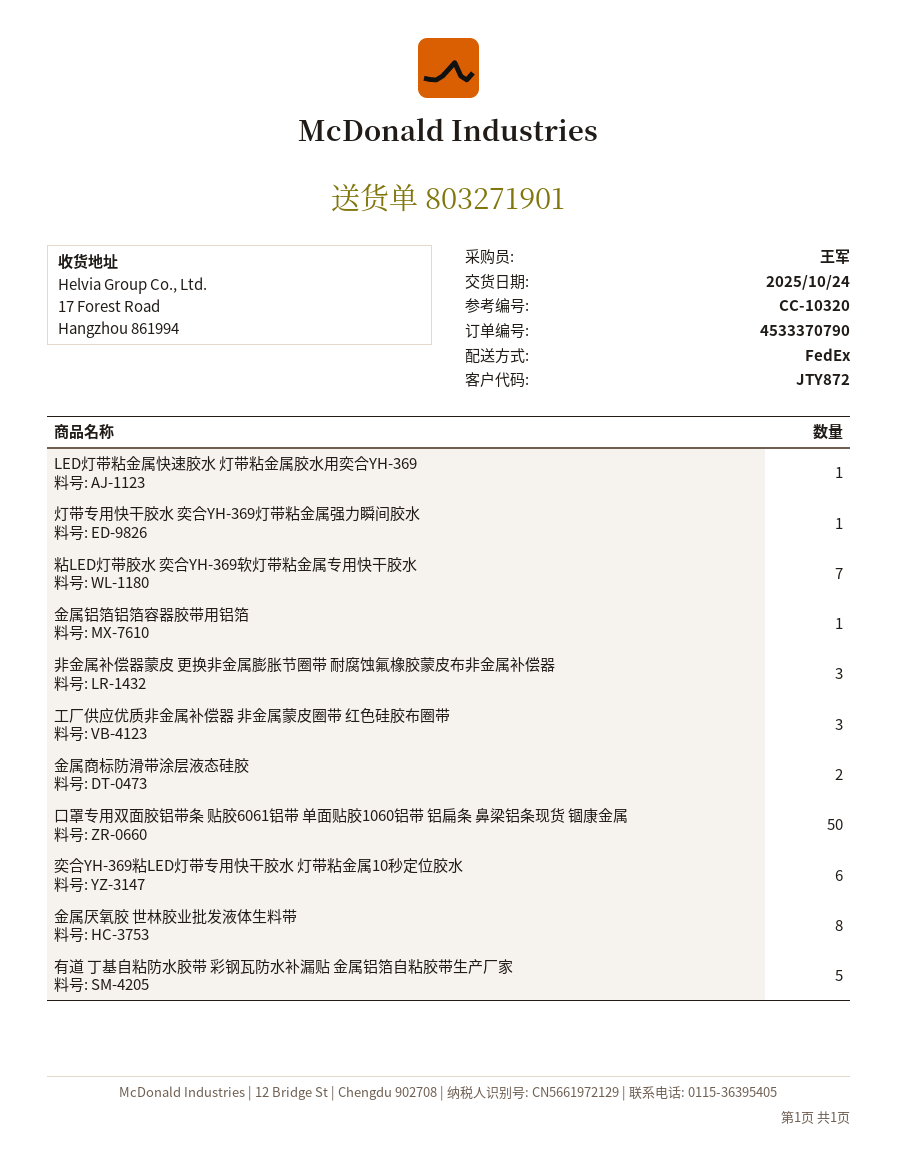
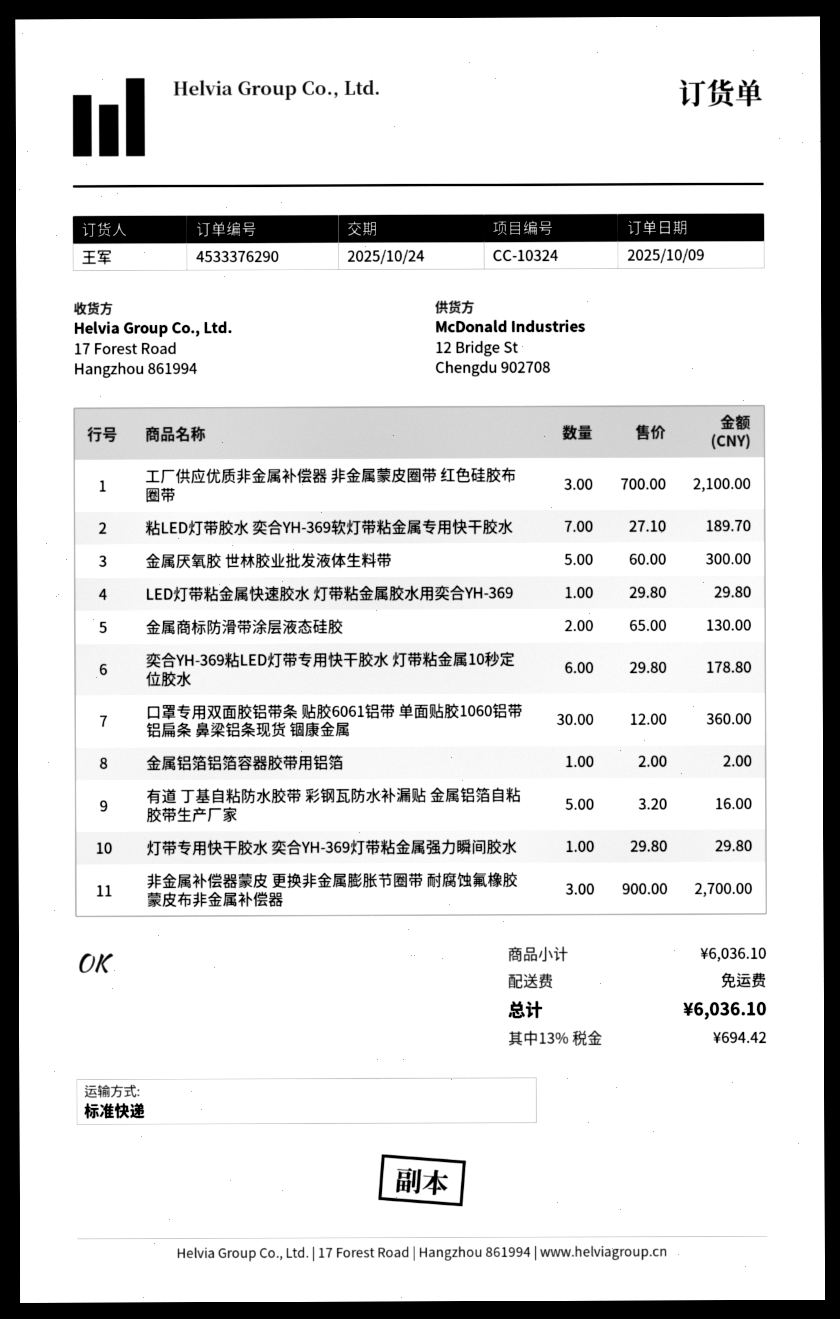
order number: 4533370790 -> 4533376290
reference: CC-10320 -> CC-10324
shipping method: FedEx -> standard
口罩专用双面胶铝带条 贴胶6061铝带 单面贴胶1060铝带 铝扁条 鼻梁铝条现货 锢康金属: 50 -> 30
金属厌氧胶 世林胶业批发液体生料带: 8 -> 5

